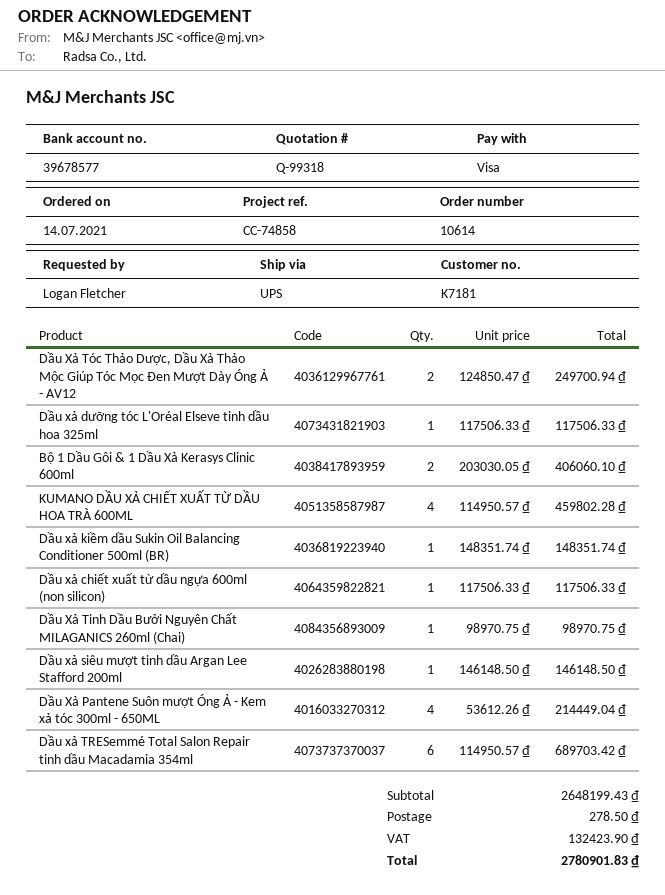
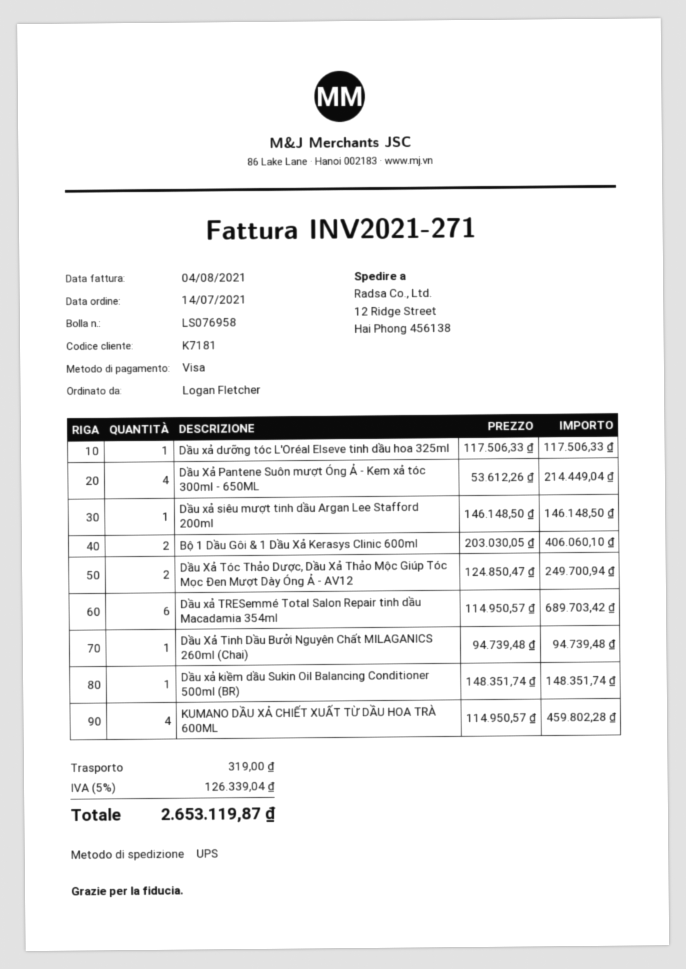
Dầu xả chiết xuất từ dầu ngựa 600ml (non silicon): 1 x 117506.33 = 117506.33 -> none
Dầu Xả Tinh Dầu Bưởi Nguyên Chất MILAGANICS 260ml (Chai): 1 x 98970.75 = 98970.75 -> 1 x 94739.48 = 94739.48
shipping: 278.50 -> 319.00
tax: 132423.90 -> 126339.04
total: 2780901.83 -> 2653119.87

